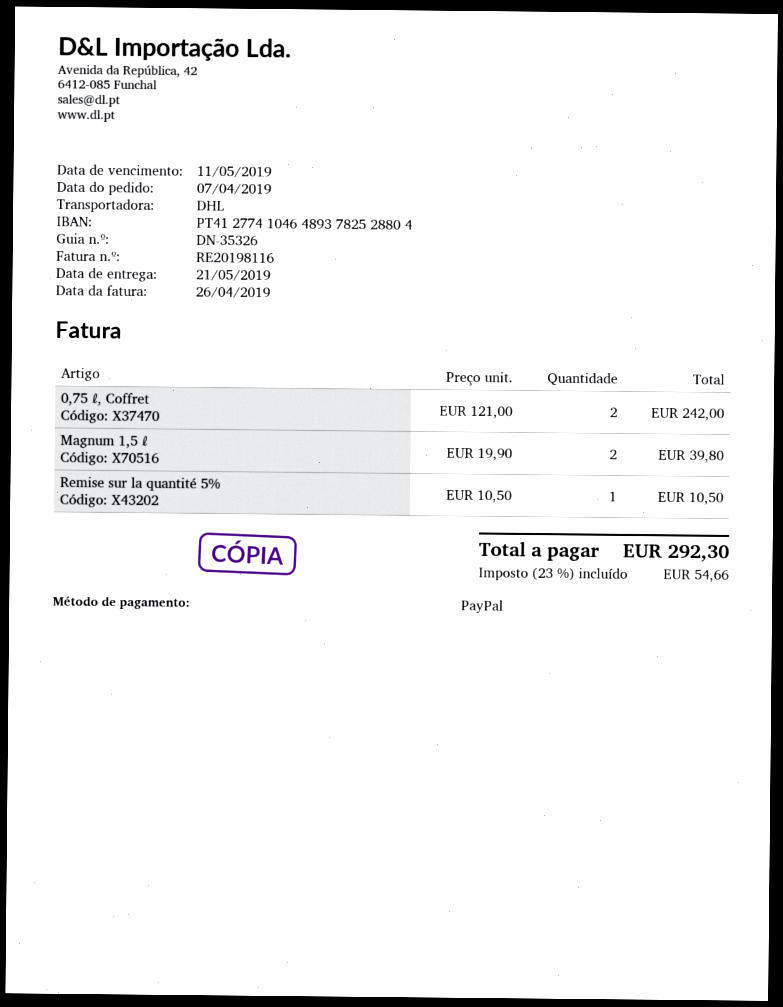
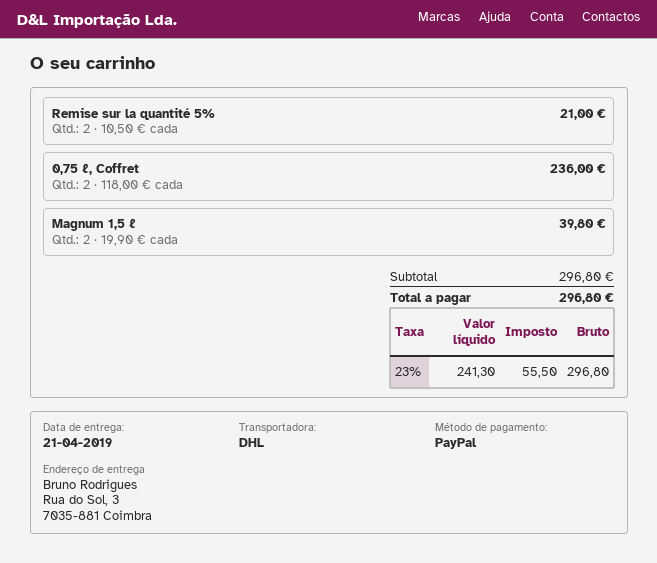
delivery date: 2019-05-21 -> 2019-04-21
0,75 ℓ, Coffret: 2 x 121.00 = 242.00 -> 2 x 118.00 = 236.00
Remise sur la quantité 5%: 1 x 10.50 = 10.50 -> 2 x 10.50 = 21.00
tax: 23% = 54.66 -> 23% = 55.50
total: 292.30 -> 296.80

